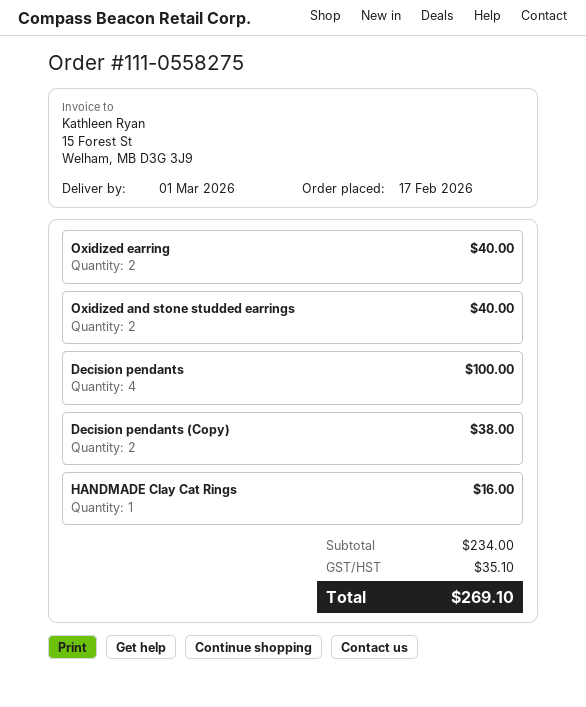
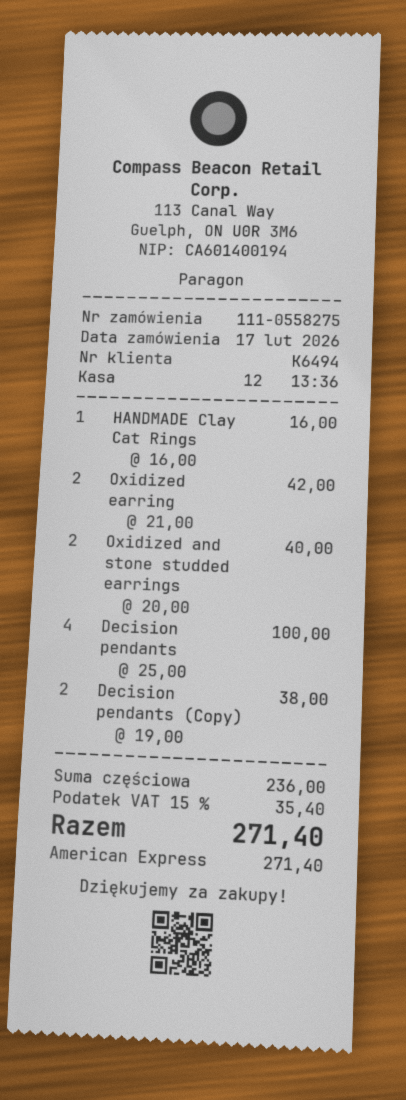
Oxidized earring: 2 for 40.00 -> 2 for 42.00
subtotal: 234.00 -> 236.00
tax: 35.10 -> 35.40
total: 269.10 -> 271.40

